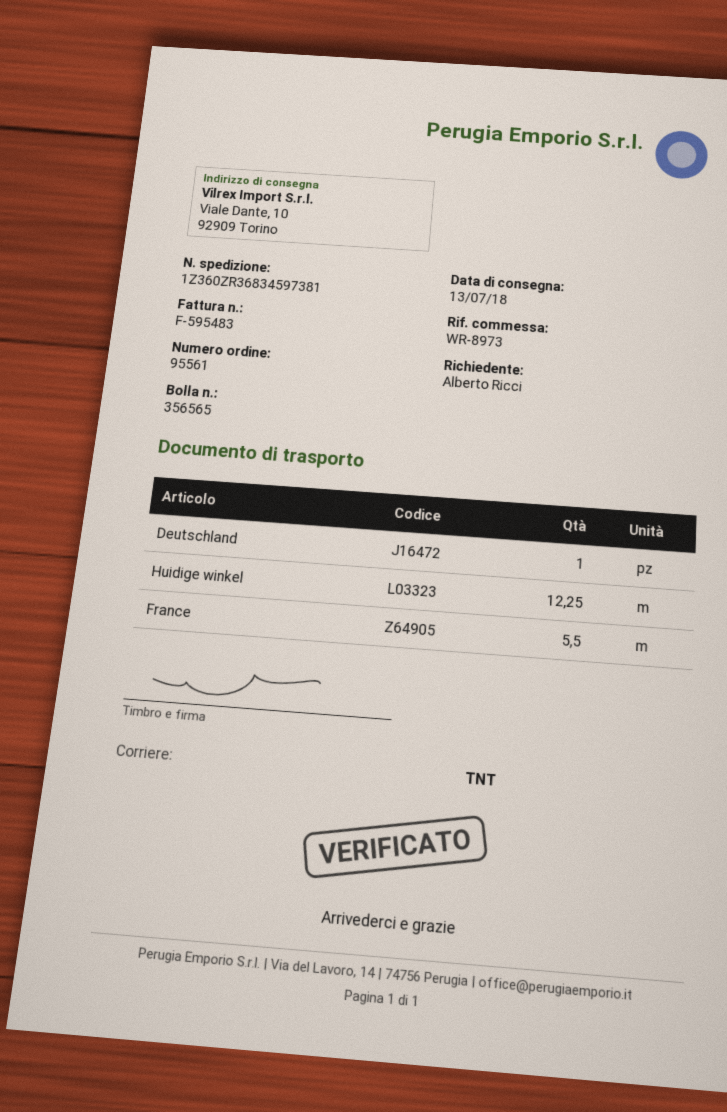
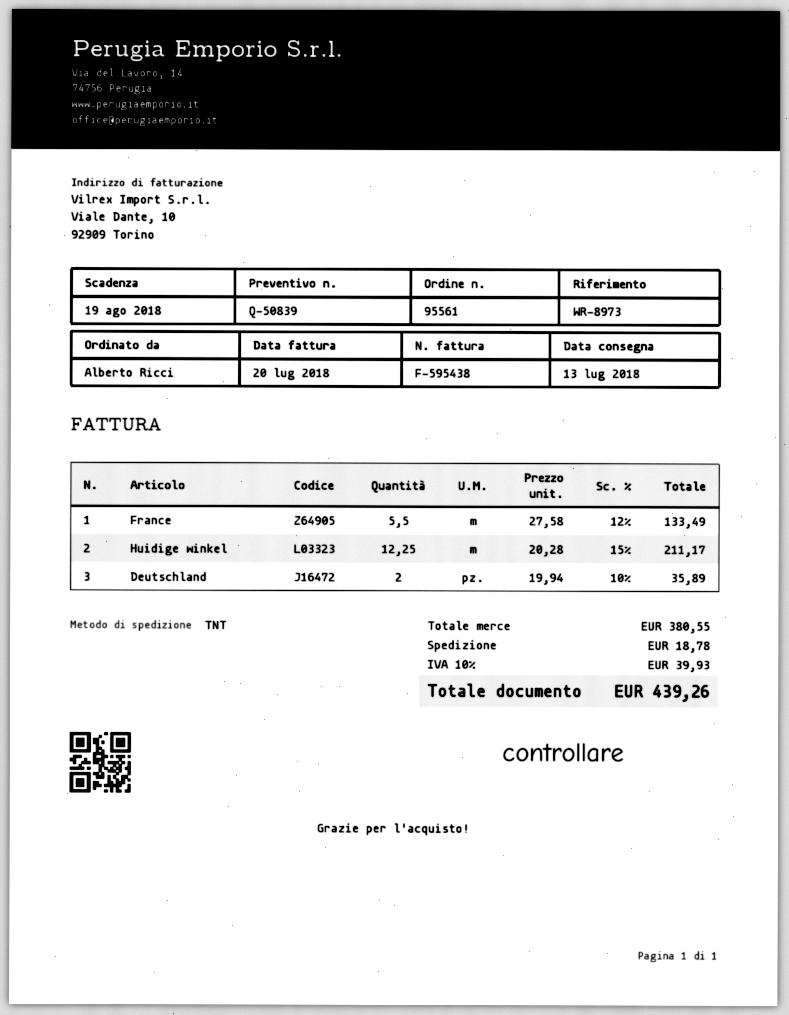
invoice number: F-595483 -> F-595438
Deutschland: 1 -> 2

